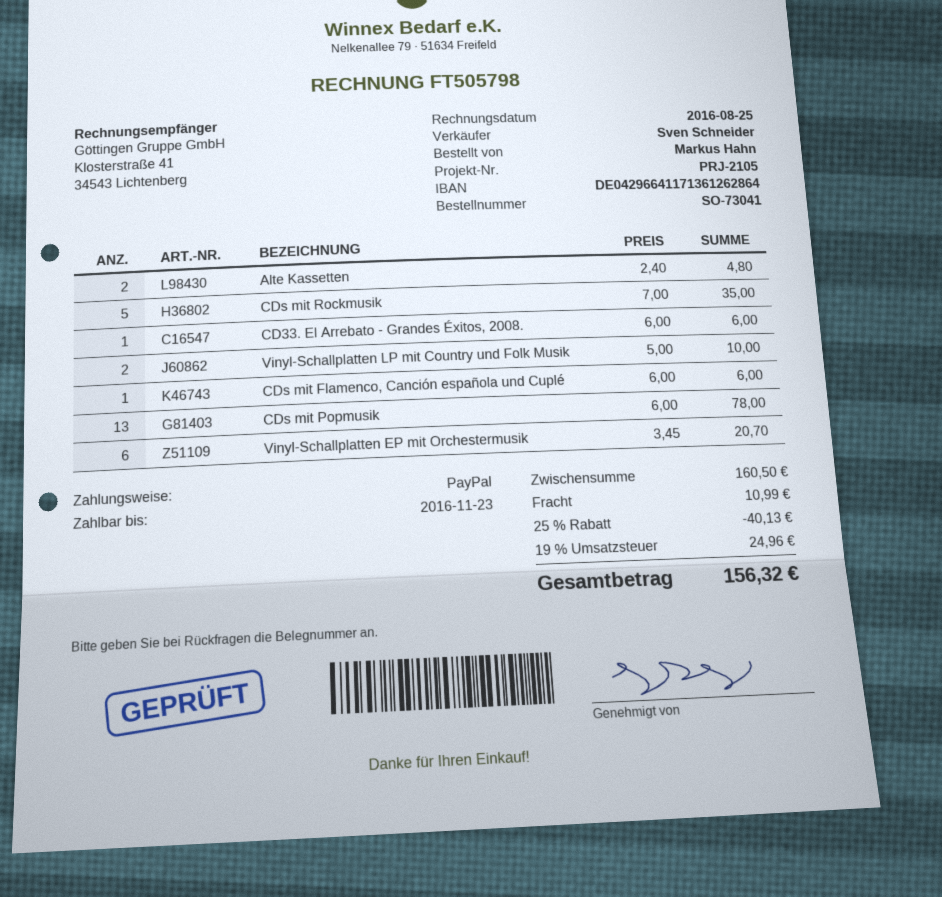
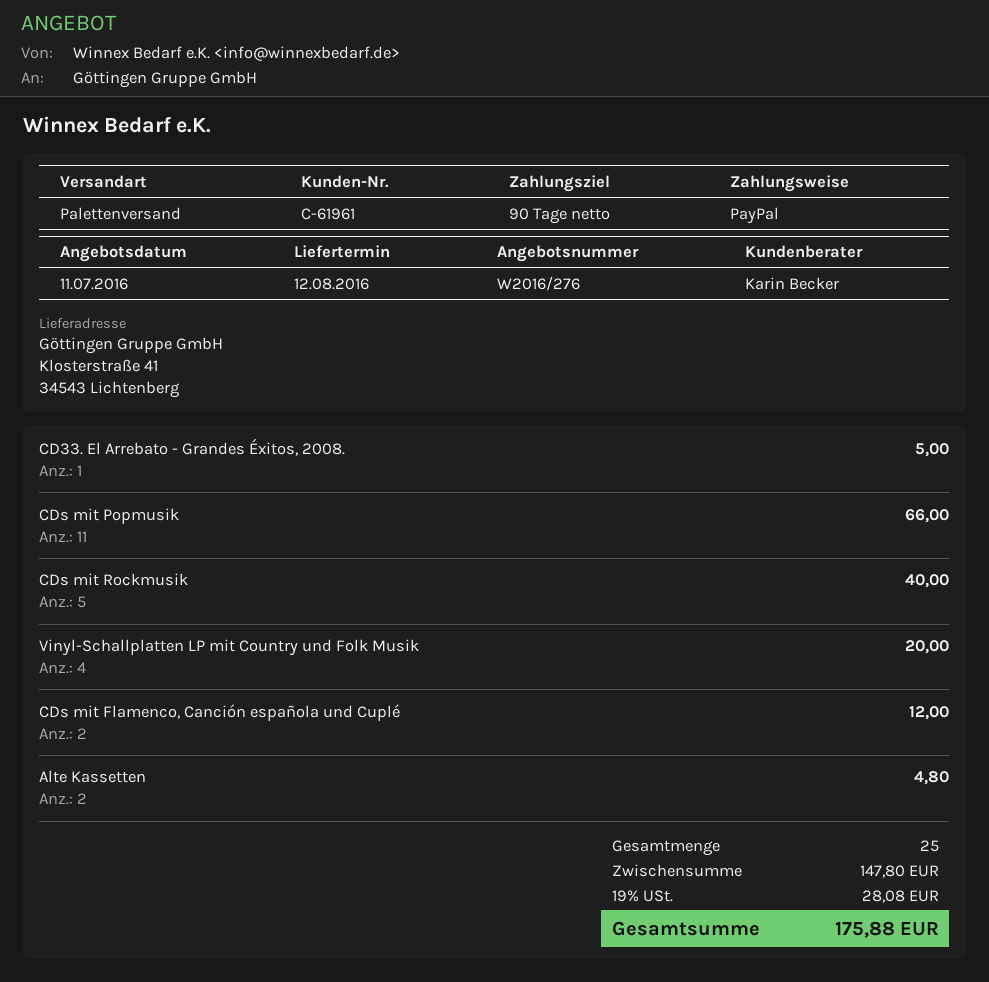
sales rep: Sven Schneider -> Karin Becker
CDs mit Rockmusik: 5 for 35.00 -> 5 for 40.00
CD33. El Arrebato - Grandes Éxitos, 2008.: 1 for 6.00 -> 1 for 5.00
Vinyl-Schallplatten LP mit Country und Folk Musik: 2 for 10.00 -> 4 for 20.00
CDs mit Flamenco, Canción española und Cuplé: 1 for 6.00 -> 2 for 12.00
CDs mit Popmusik: 13 for 78.00 -> 11 for 66.00
Vinyl-Schallplatten EP mit Orchestermusik: 6 for 20.70 -> none
subtotal: 160.50 -> 147.80
discount: 25% = 40.13 -> none
shipping: 10.99 -> none
tax: 19% = 24.96 -> 19% = 28.08
total: 156.32 -> 175.88

